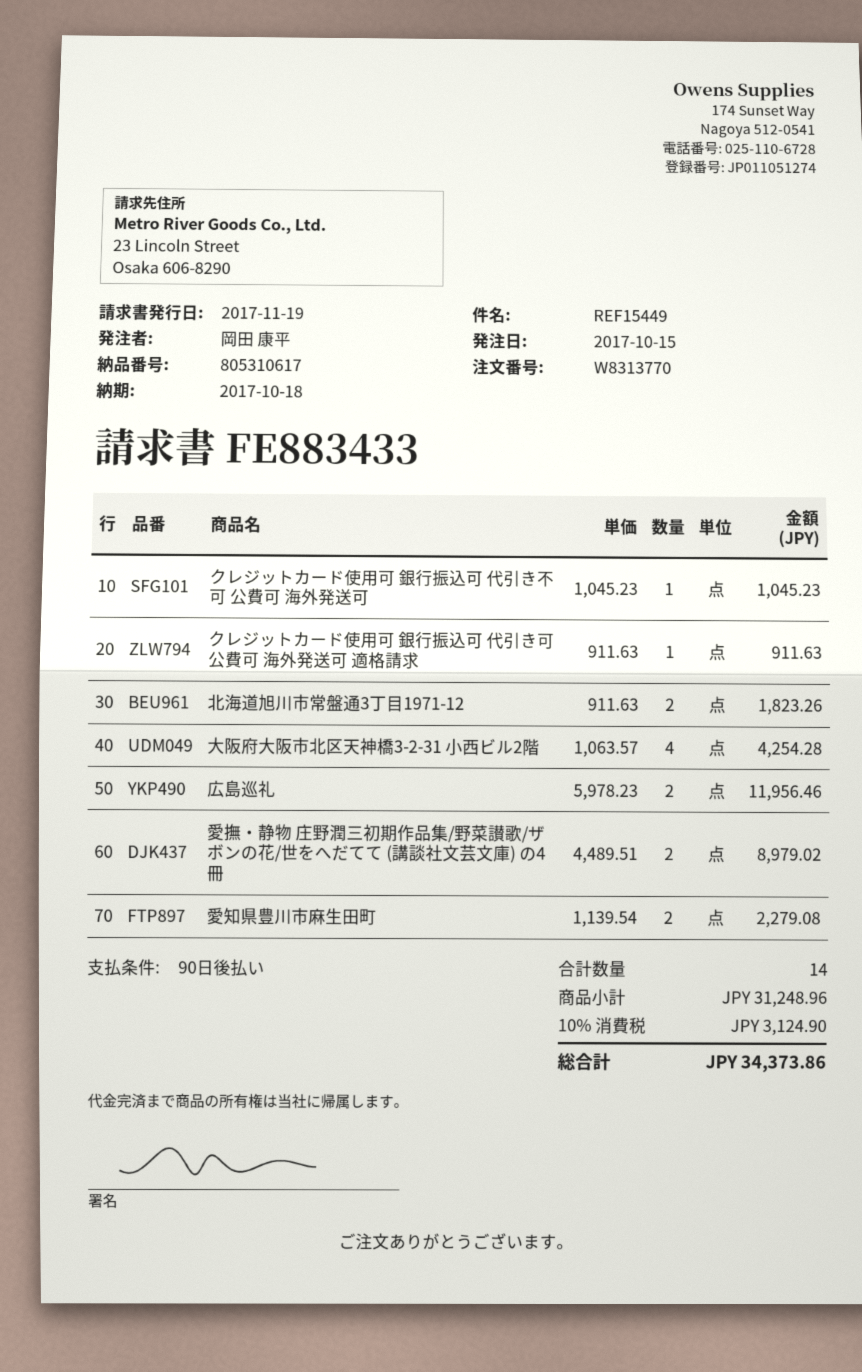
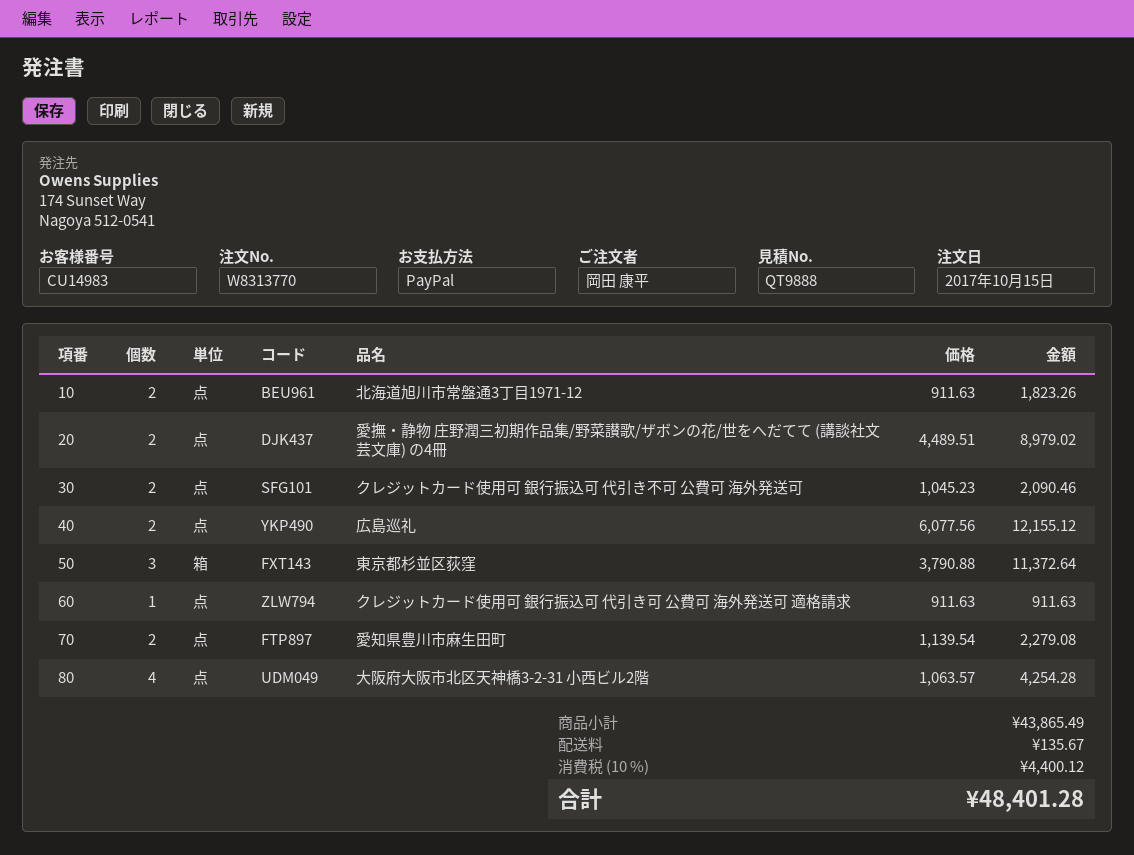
クレジットカード使用可 銀行振込可 代引き不可 公費可 海外発送可: 1 x 1045.23 = 1045.23 -> 2 x 1045.23 = 2090.46
広島巡礼: 2 x 5978.23 = 11956.46 -> 2 x 6077.56 = 12155.12
東京都杉並区荻窪: none -> 3 x 3790.88 = 11372.64
subtotal: 31248.96 -> 43865.49
shipping: none -> 135.67
tax: 10% = 3124.90 -> 10% = 4400.12
total: 34373.86 -> 48401.28

